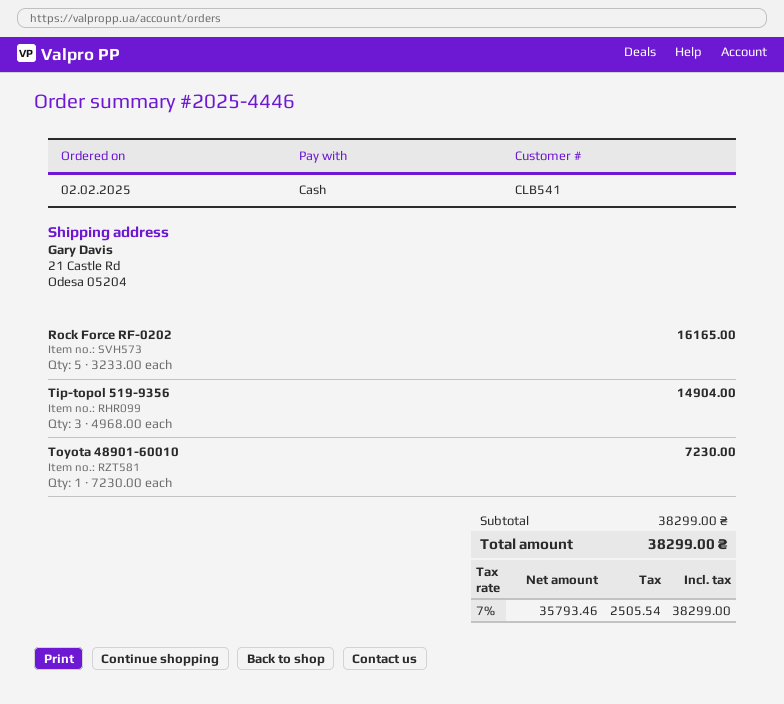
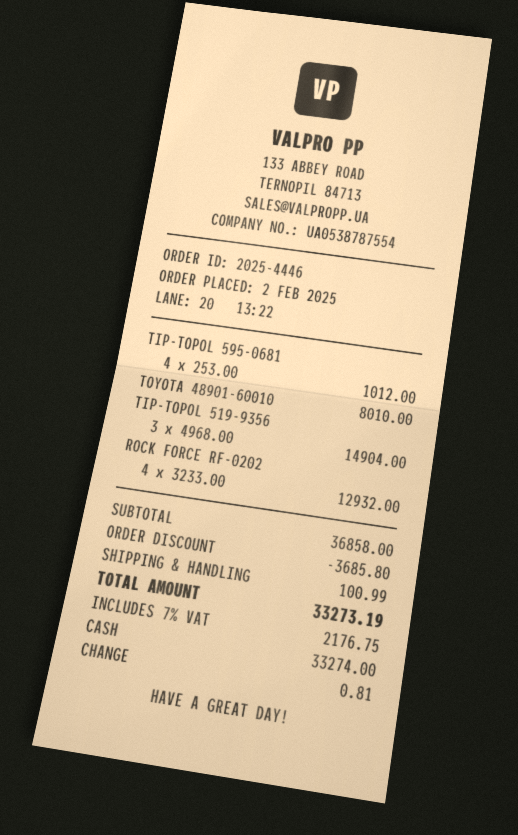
Rock Force RF-0202: 5 x 3233.00 = 16165.00 -> 4 x 3233.00 = 12932.00
Toyota 48901-60010: 1 x 7230.00 = 7230.00 -> 1 x 8010.00 = 8010.00
TIP-TOPOL 595-0681: none -> 4 x 253.00 = 1012.00
subtotal: 38299.00 -> 36858.00
discount: none -> 3685.80
shipping: none -> 100.99
tax: 7% = 2505.54 -> 7% = 2176.75
total: 38299.00 -> 33273.19

